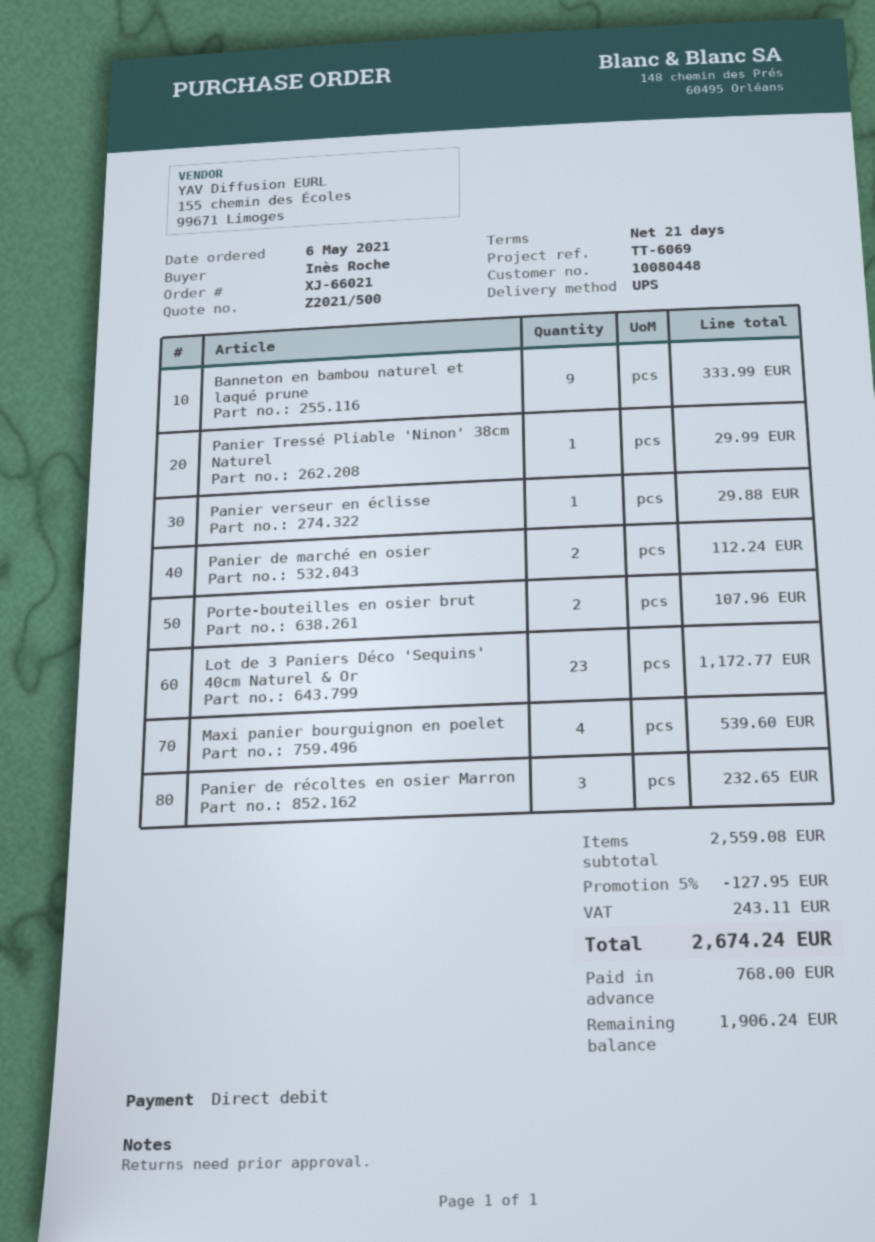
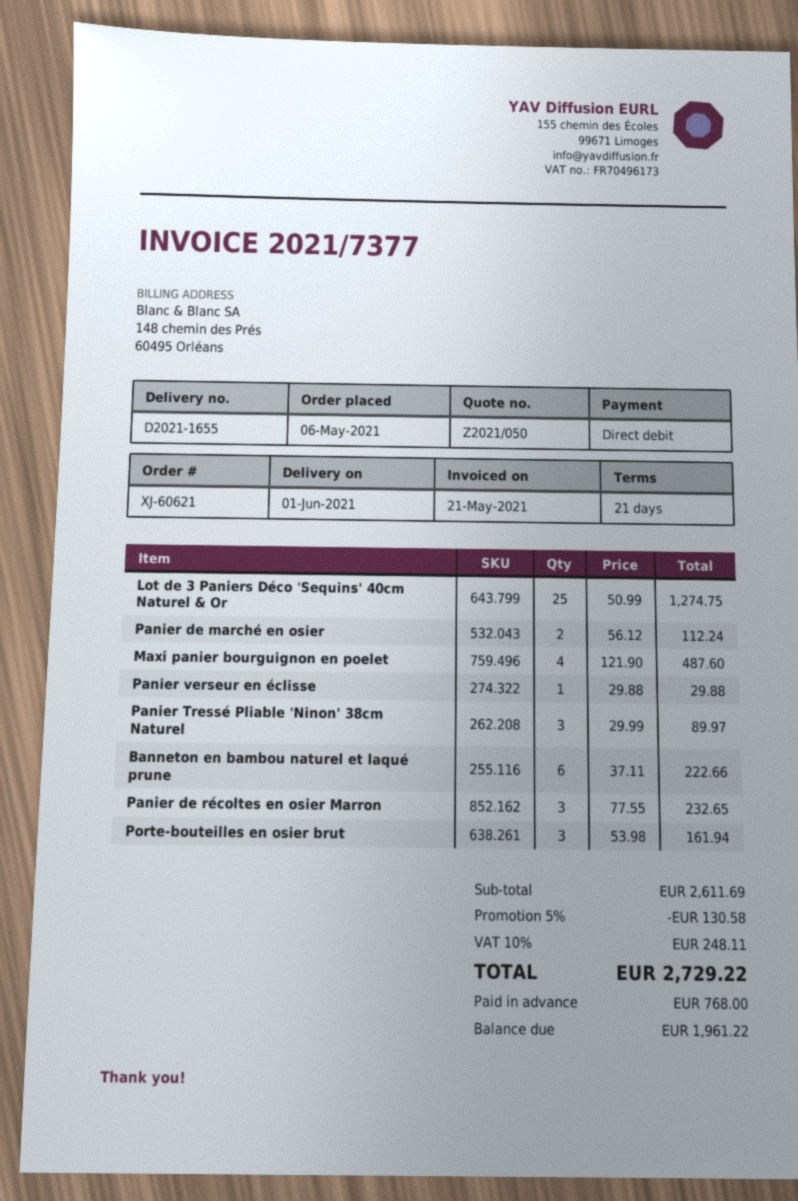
quote number: Z2021/500 -> Z2021/050
order number: XJ-66021 -> XJ-60621
Banneton en bambou naturel et laqué prune: 9 for 333.99 -> 6 for 222.66
Panier Tressé Pliable 'Ninon' 38cm Naturel: 1 for 29.99 -> 3 for 89.97
Porte-bouteilles en osier brut: 2 for 107.96 -> 3 for 161.94
Lot de 3 Paniers Déco 'Sequins' 40cm Naturel & Or: 23 for 1172.77 -> 25 for 1274.75
Maxi panier bourguignon en poelet: 4 for 539.60 -> 4 for 487.60
subtotal: 2559.08 -> 2611.69
discount: 5% = 127.95 -> 5% = 130.58
tax: 243.11 -> 248.11
total: 2674.24 -> 2729.22
balance: 1906.24 -> 1961.22

